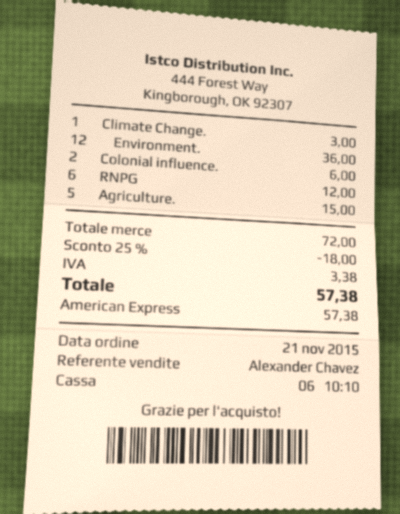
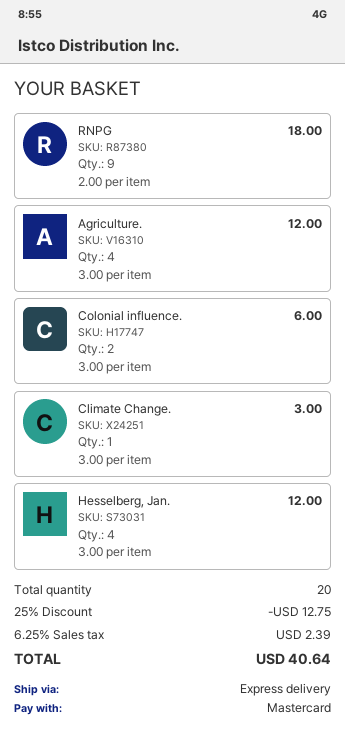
payment method: American Express -> Mastercard
Environment.: 12 for 36.00 -> none
RNPG: 6 for 12.00 -> 9 for 18.00
Agriculture.: 5 for 15.00 -> 4 for 12.00
Hesselberg, Jan.: none -> 4 for 12.00
discount: 25% = 18.00 -> 25% = 12.75
tax: 3.38 -> 2.39
total: 57.38 -> 40.64

